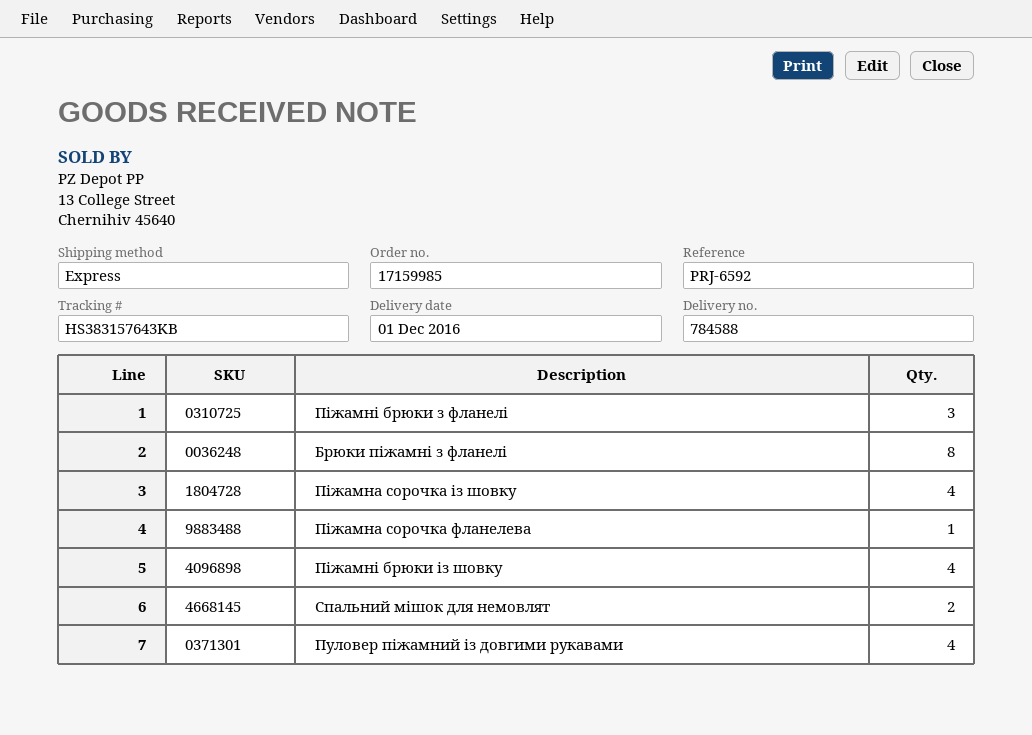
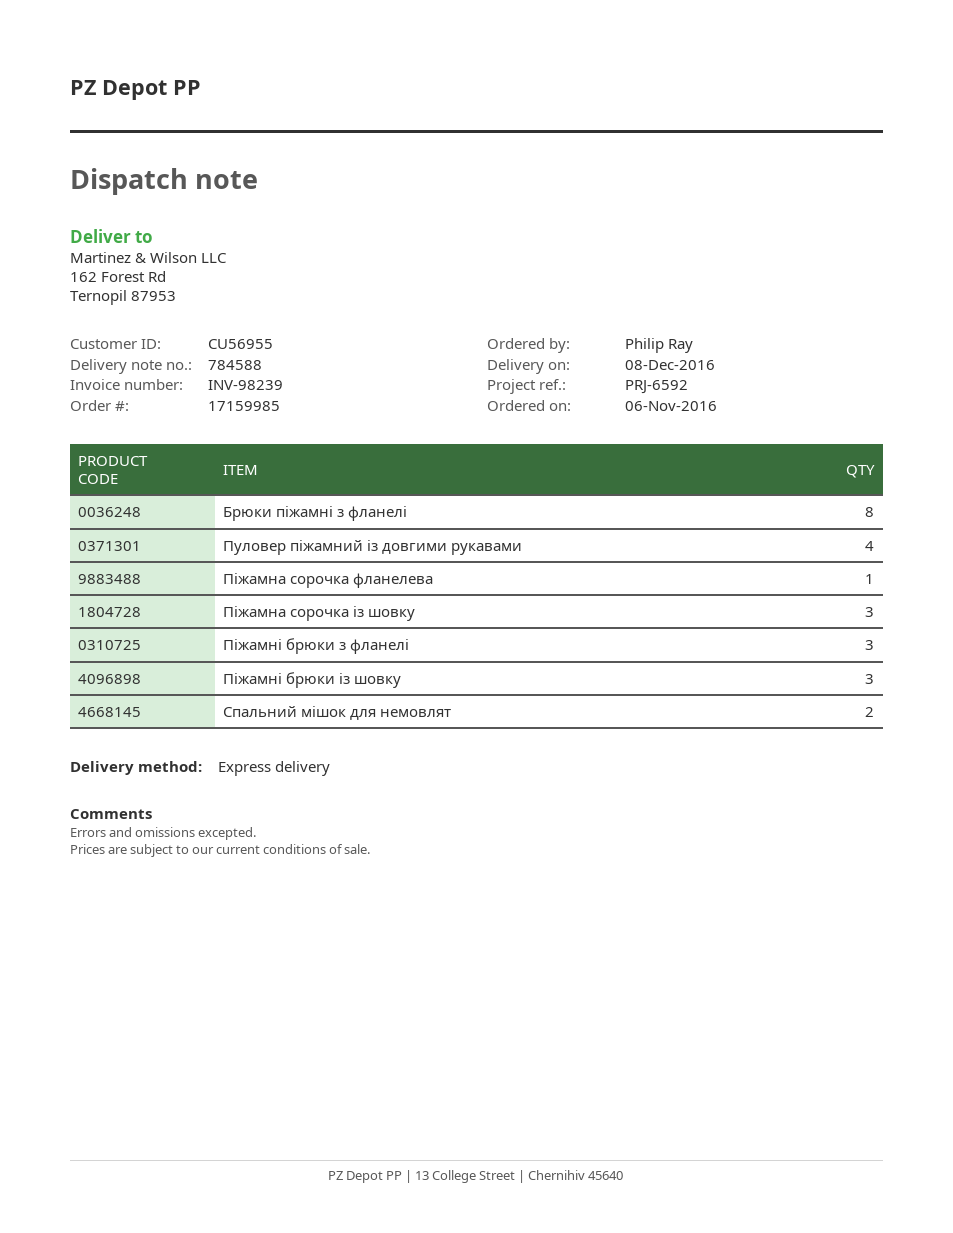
delivery date: 2016-12-01 -> 2016-12-08
Піжамна сорочка із шовку: 4 -> 3
Піжамні брюки із шовку: 4 -> 3

